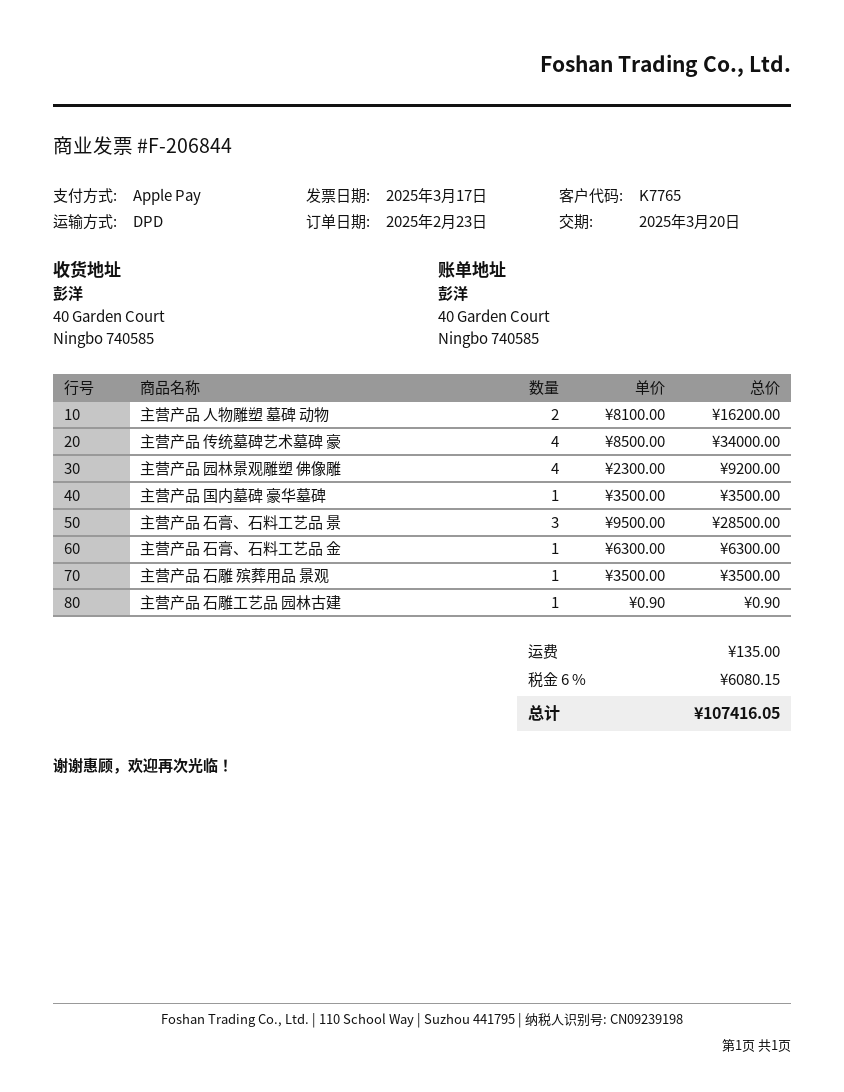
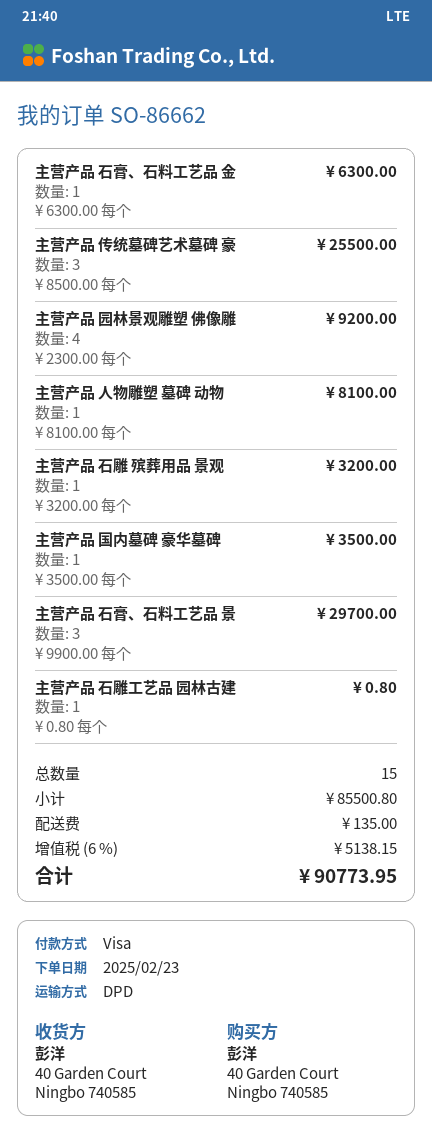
payment method: Apple Pay -> Visa
主营产品 人物雕塑 墓碑 动物: 2 x 8100.00 = 16200.00 -> 1 x 8100.00 = 8100.00
主营产品 传统墓碑艺术墓碑 豪: 4 x 8500.00 = 34000.00 -> 3 x 8500.00 = 25500.00
主营产品 石膏、石料工艺品 景: 3 x 9500.00 = 28500.00 -> 3 x 9900.00 = 29700.00
主营产品 石雕 殡葬用品 景观: 1 x 3500.00 = 3500.00 -> 1 x 3200.00 = 3200.00
主营产品 石雕工艺品 园林古建: 1 x 0.90 = 0.90 -> 1 x 0.80 = 0.80
tax: 6% = 6080.15 -> 6% = 5138.15
total: 107416.05 -> 90773.95

